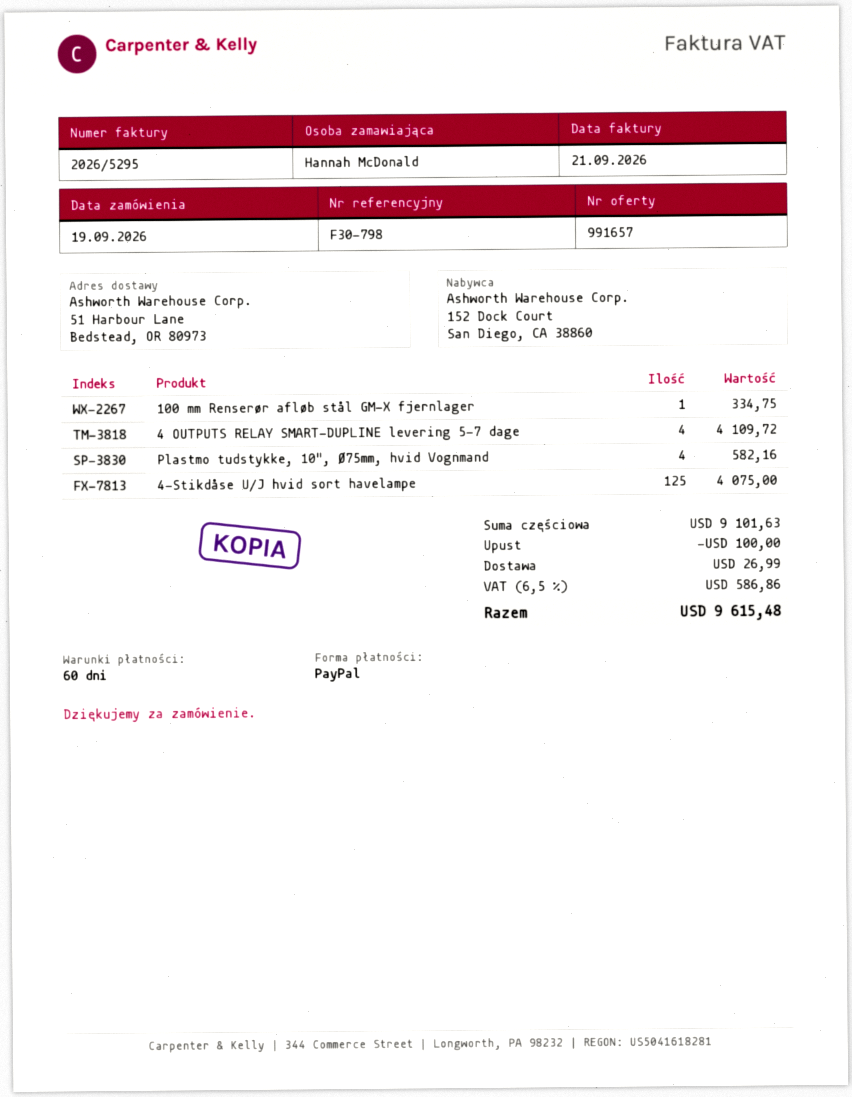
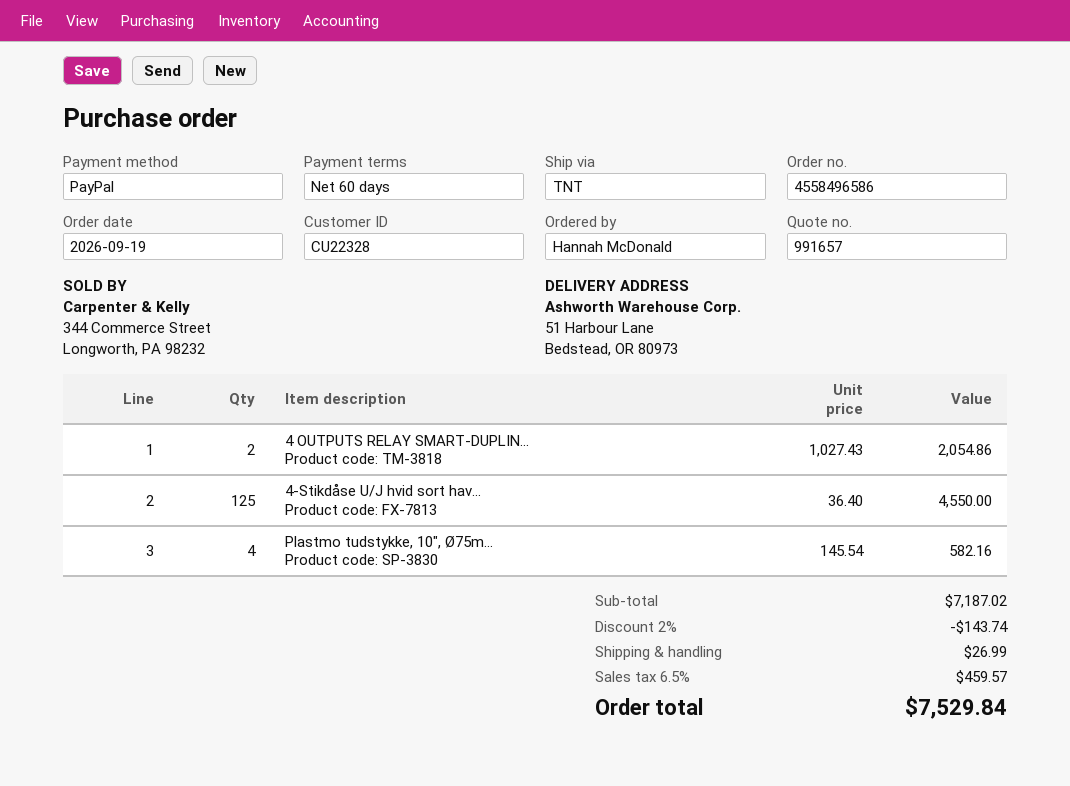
100 mm Renserør afløb stål GM-X fjernlager: 1 for 334.75 -> none
4 OUTPUTS RELAY SMART-DUPLINE levering 5-7 dage: 4 for 4109.72 -> 2 for 2054.86
4-Stikdåse U/J hvid sort havelampe: 125 for 4075.00 -> 125 for 4550.00
subtotal: 9101.63 -> 7187.02
discount: 100.00 -> 143.74
tax: 6.5% = 586.86 -> 6.5% = 459.57
total: 9615.48 -> 7529.84

